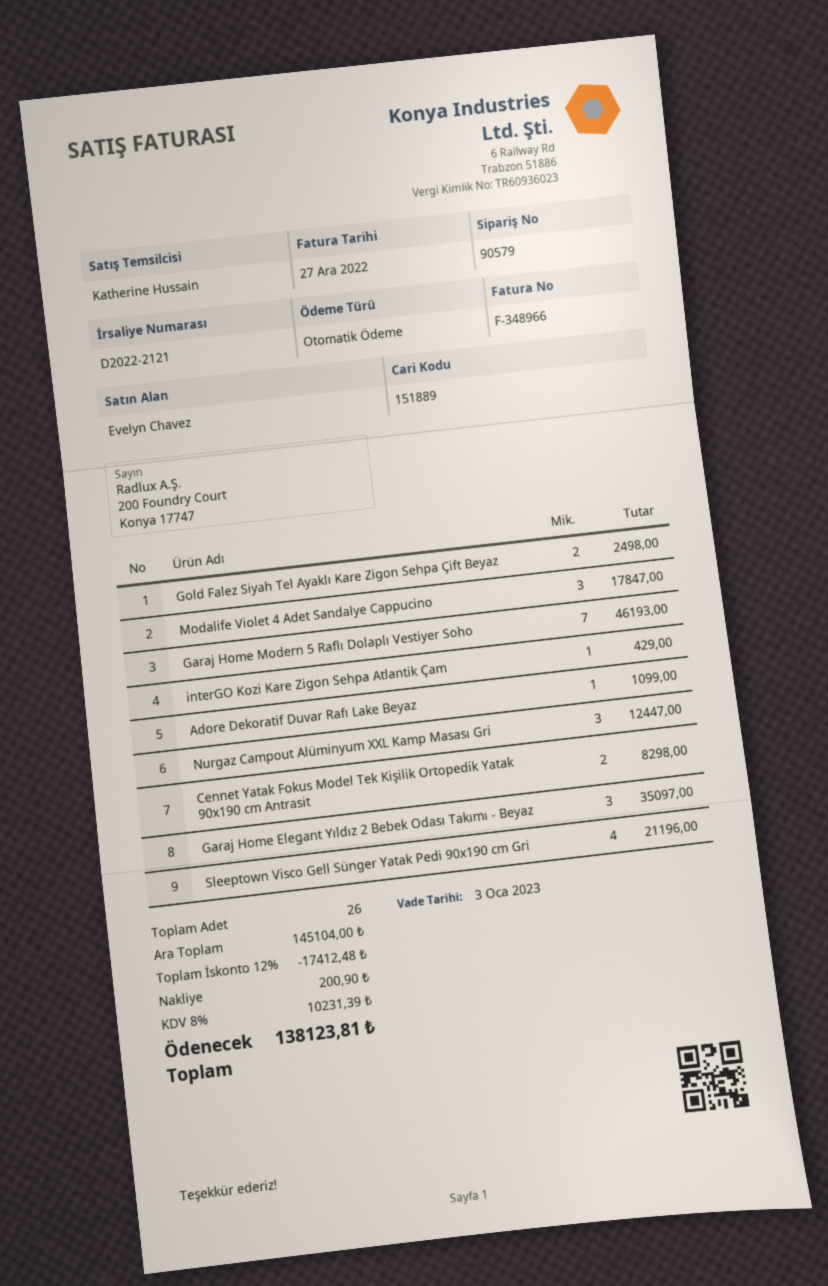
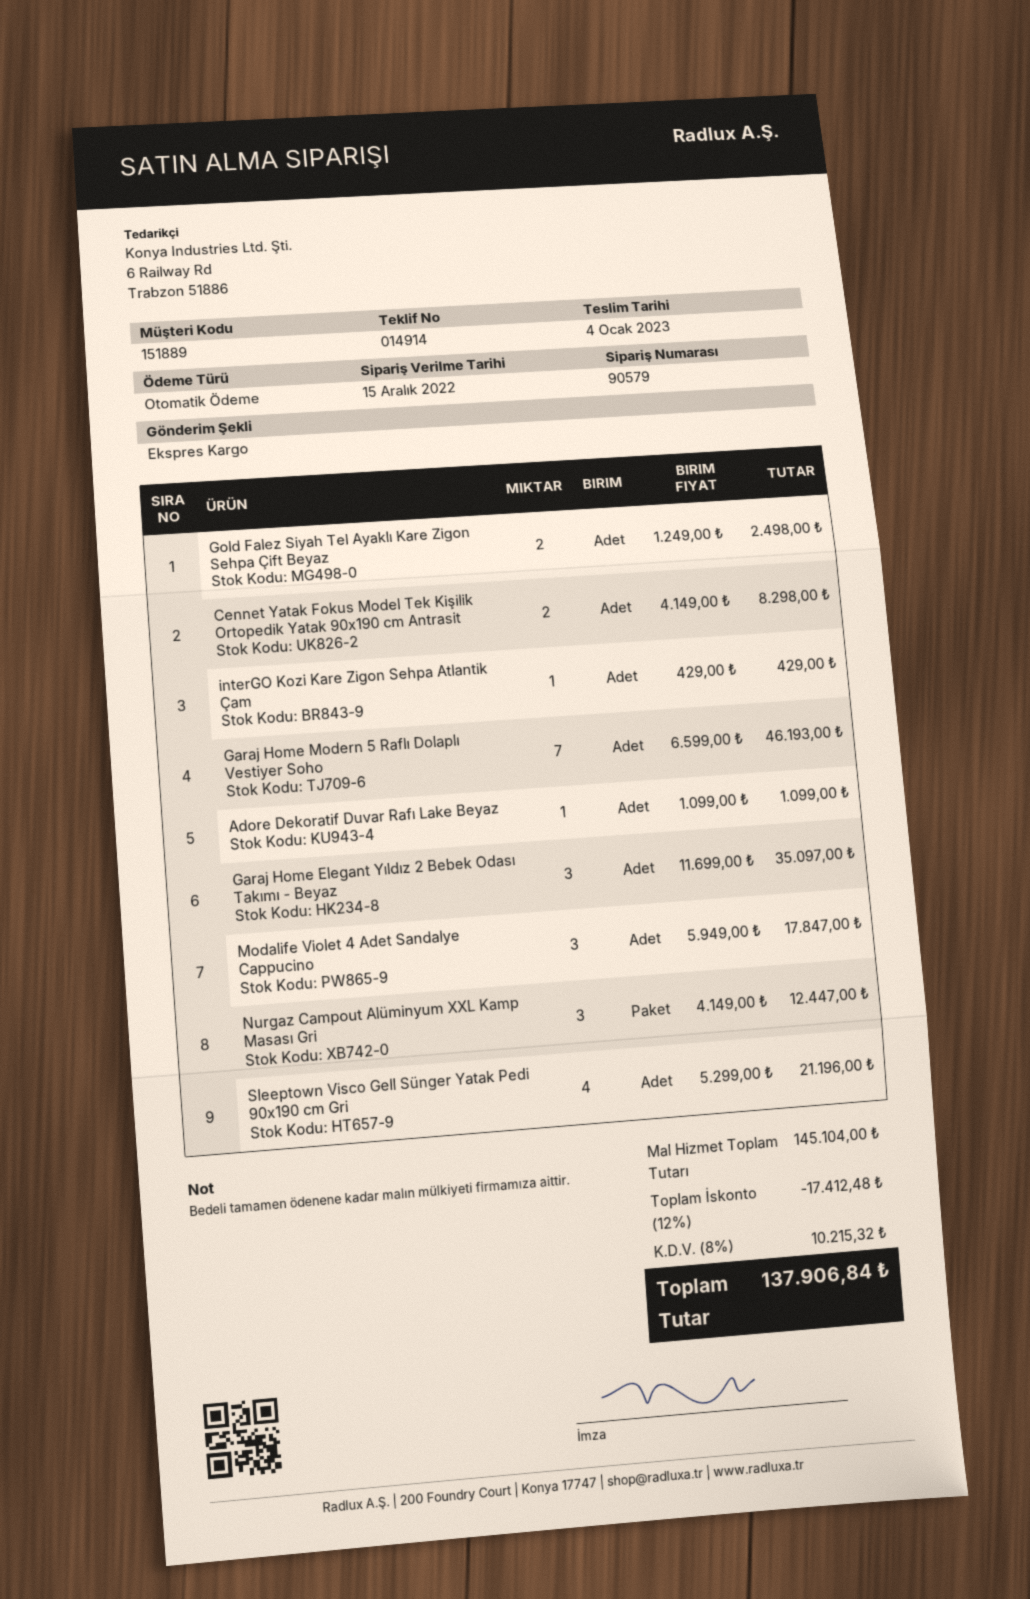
shipping: 200.90 -> none
tax: 8% = 10231.39 -> 8% = 10215.32
total: 138123.81 -> 137906.84

